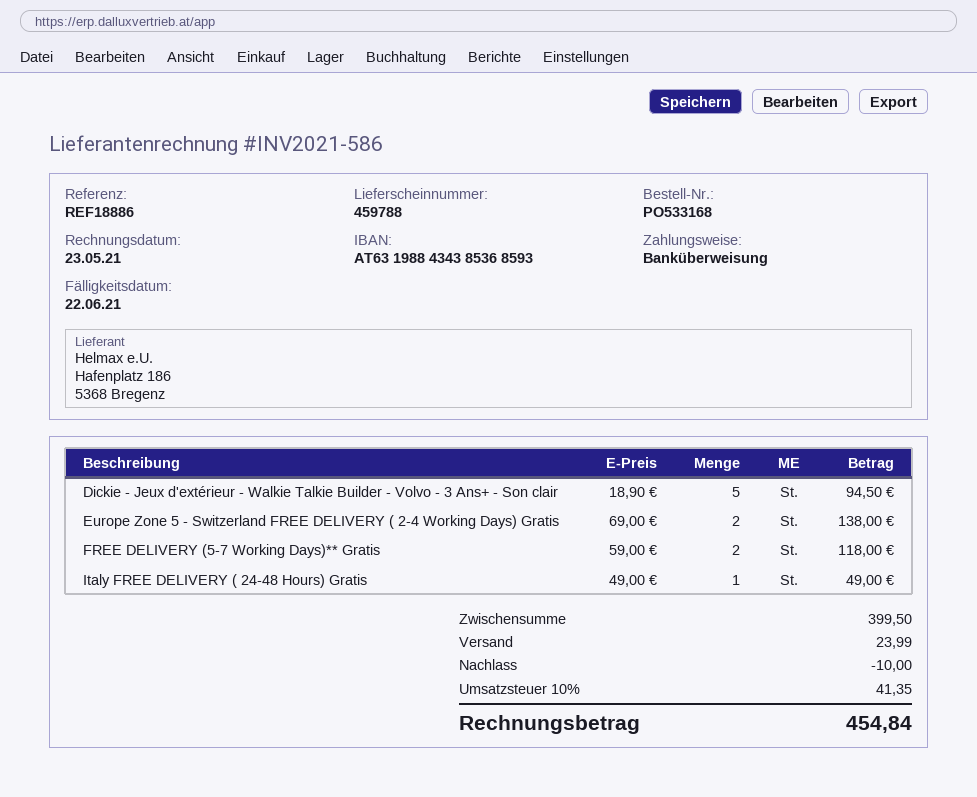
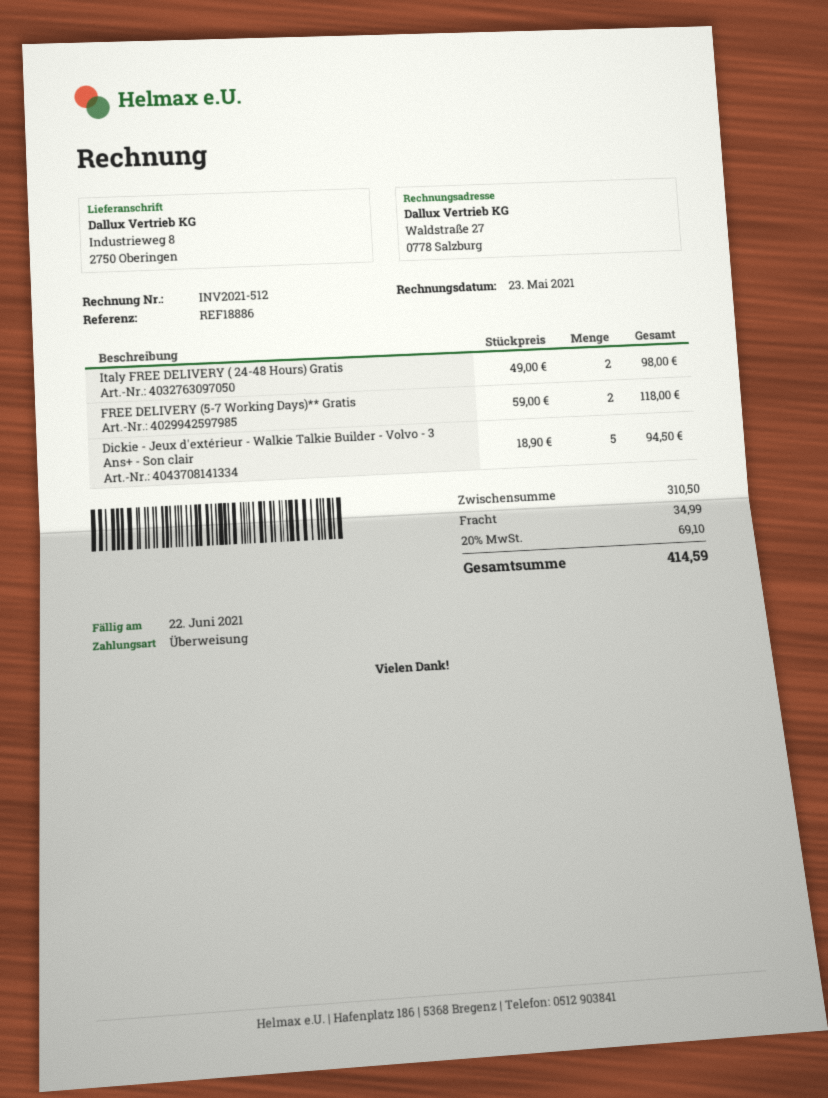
invoice number: INV2021-586 -> INV2021-512
Europe Zone 5 - Switzerland FREE DELIVERY ( 2-4 Working Days) Gratis: 2 x 69.00 = 138.00 -> none
Italy FREE DELIVERY ( 24-48 Hours) Gratis: 1 x 49.00 = 49.00 -> 2 x 49.00 = 98.00
subtotal: 399.50 -> 310.50
discount: 10.00 -> none
shipping: 23.99 -> 34.99
tax: 10% = 41.35 -> 20% = 69.10
total: 454.84 -> 414.59

